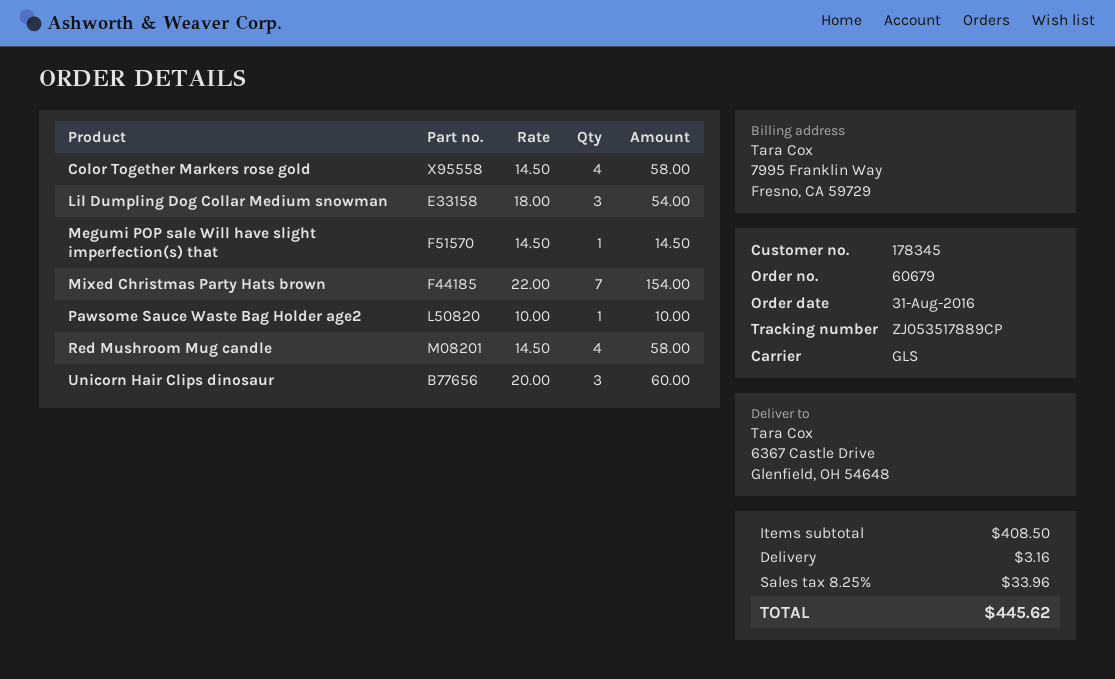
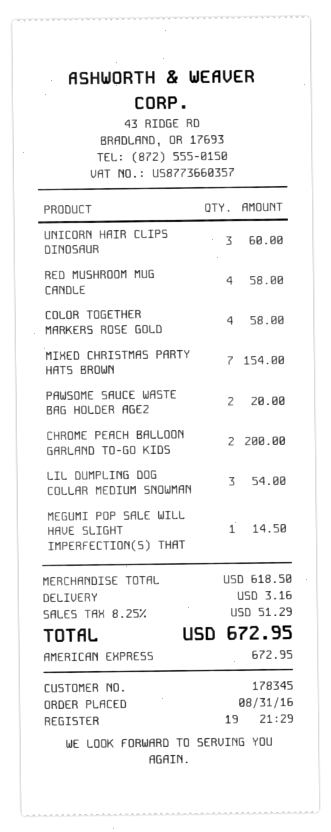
Pawsome Sauce Waste Bag Holder age2: 1 for 10.00 -> 2 for 20.00
CHROME PEACH BALLOON GARLAND TO-GO KIDS: none -> 2 for 200.00
subtotal: 408.50 -> 618.50
tax: 8.25% = 33.96 -> 8.25% = 51.29
total: 445.62 -> 672.95

